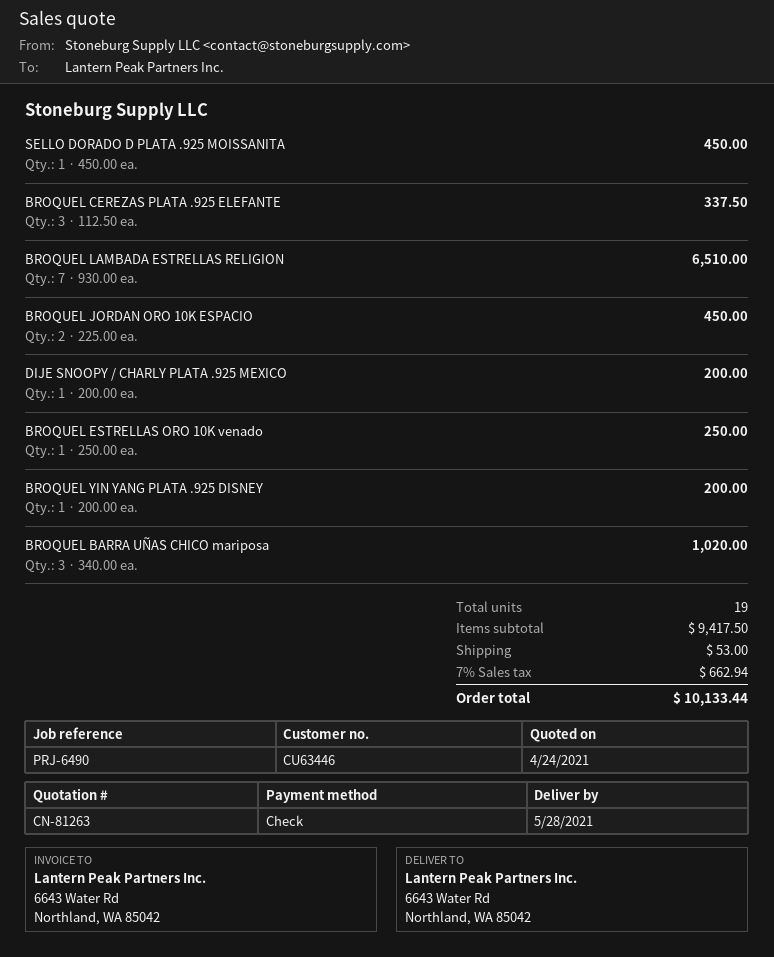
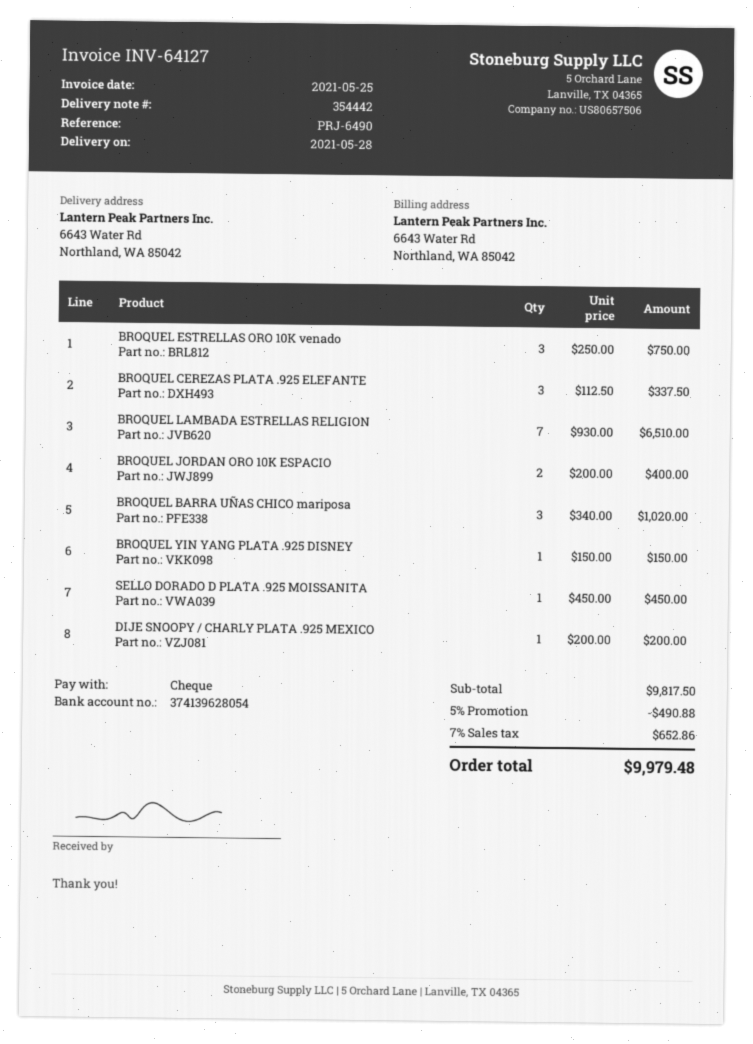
BROQUEL JORDAN ORO 10K ESPACIO: 2 x 225.00 = 450.00 -> 2 x 200.00 = 400.00
BROQUEL ESTRELLAS ORO 10K venado: 1 x 250.00 = 250.00 -> 3 x 250.00 = 750.00
BROQUEL YIN YANG PLATA .925 DISNEY: 1 x 200.00 = 200.00 -> 1 x 150.00 = 150.00
subtotal: 9417.50 -> 9817.50
discount: none -> 5% = 490.88
shipping: 53.00 -> none
tax: 7% = 662.94 -> 7% = 652.86
total: 10133.44 -> 9979.48

